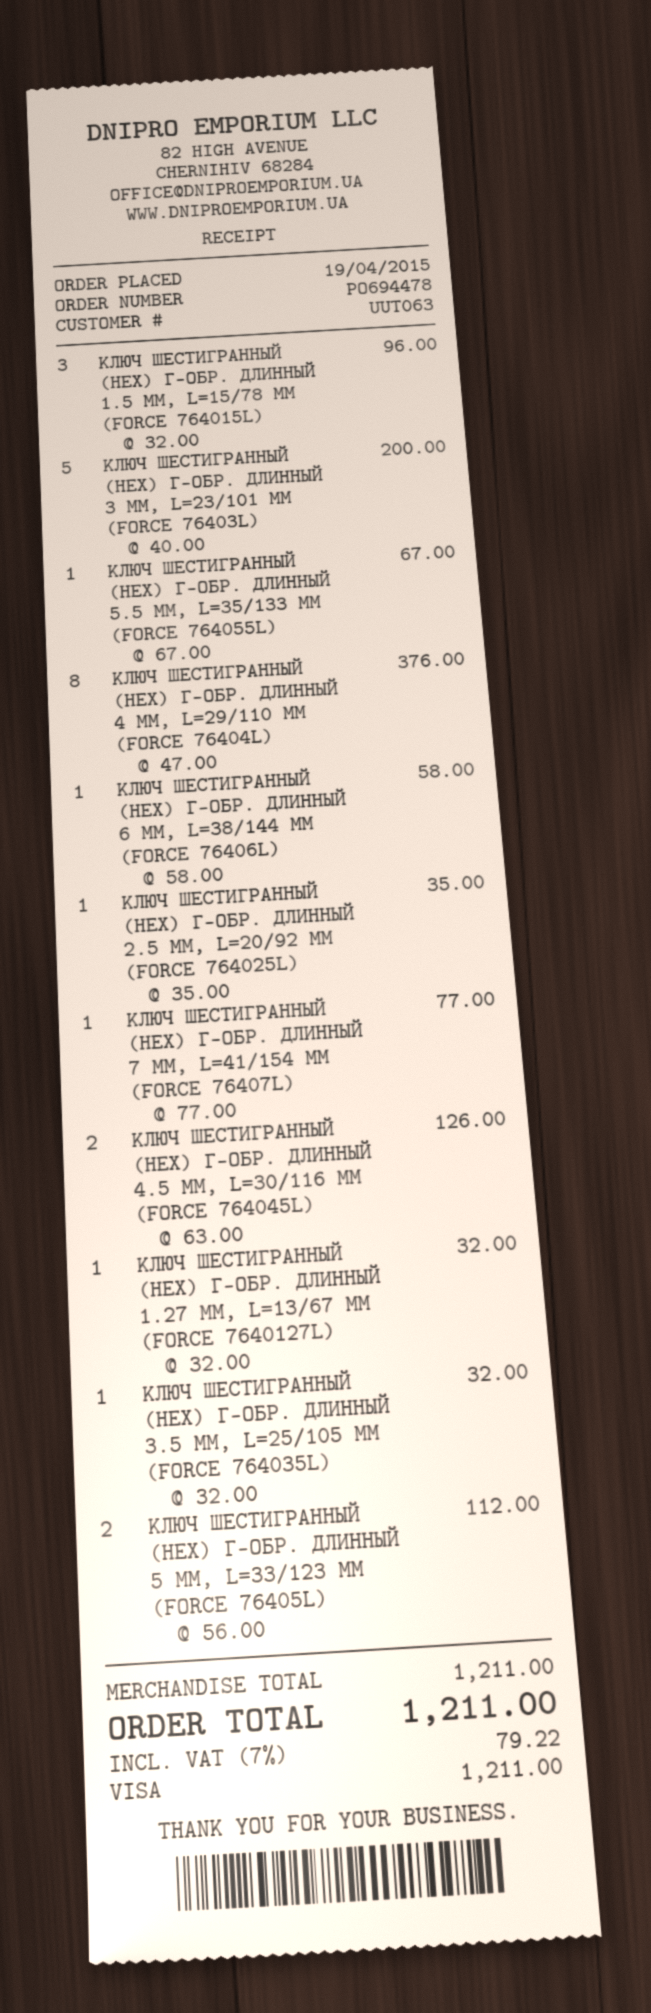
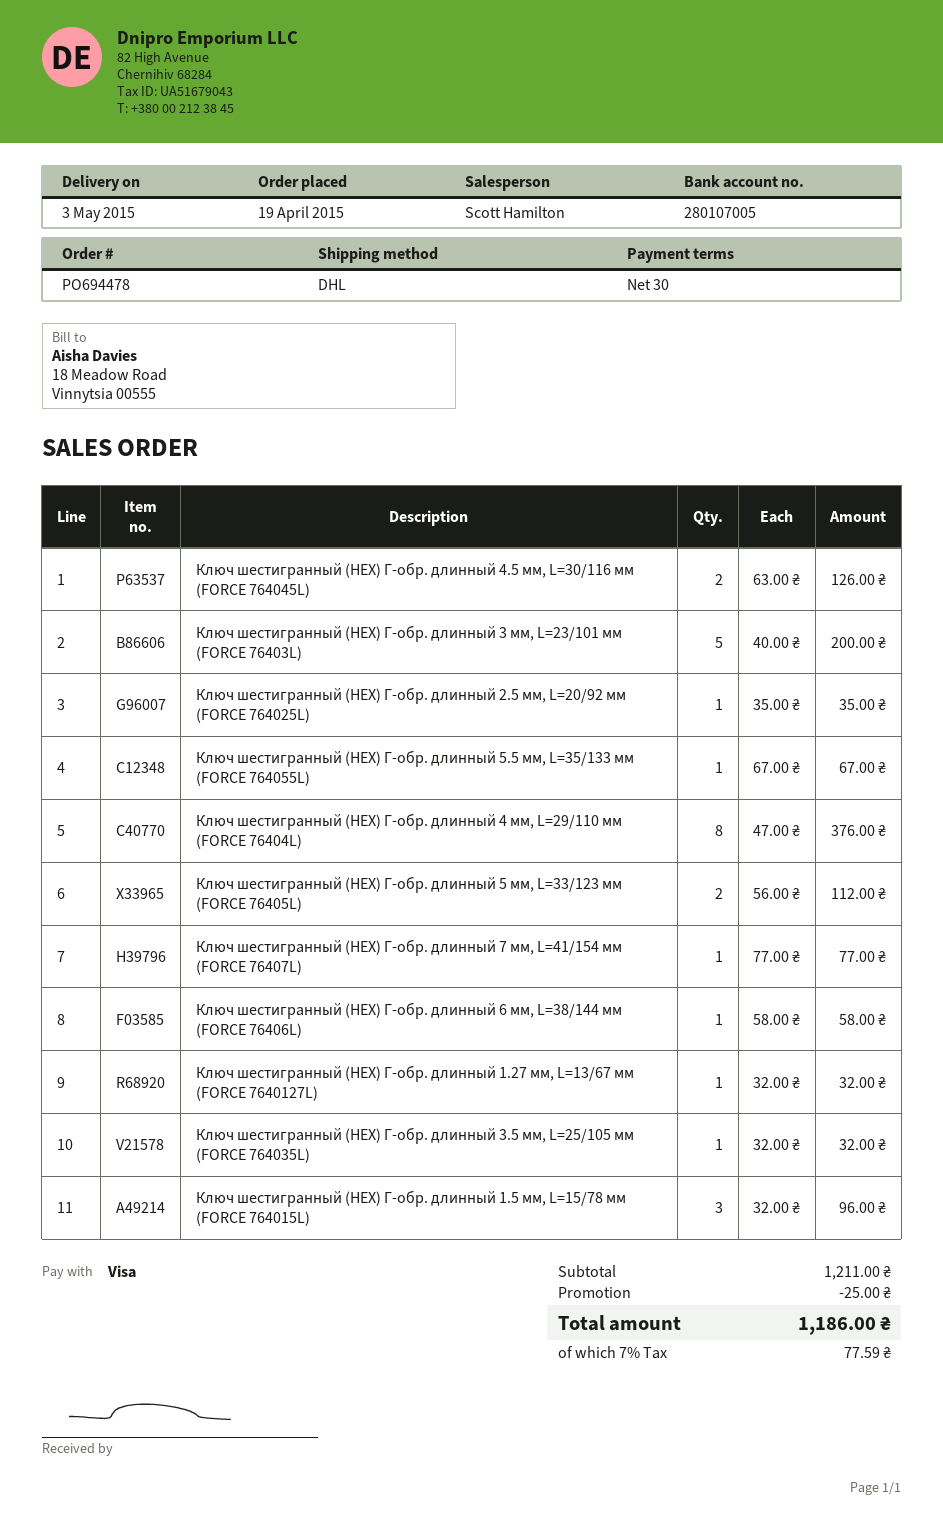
discount: none -> 25.00
tax: 7% = 79.22 -> 7% = 77.59
total: 1211.00 -> 1186.00

